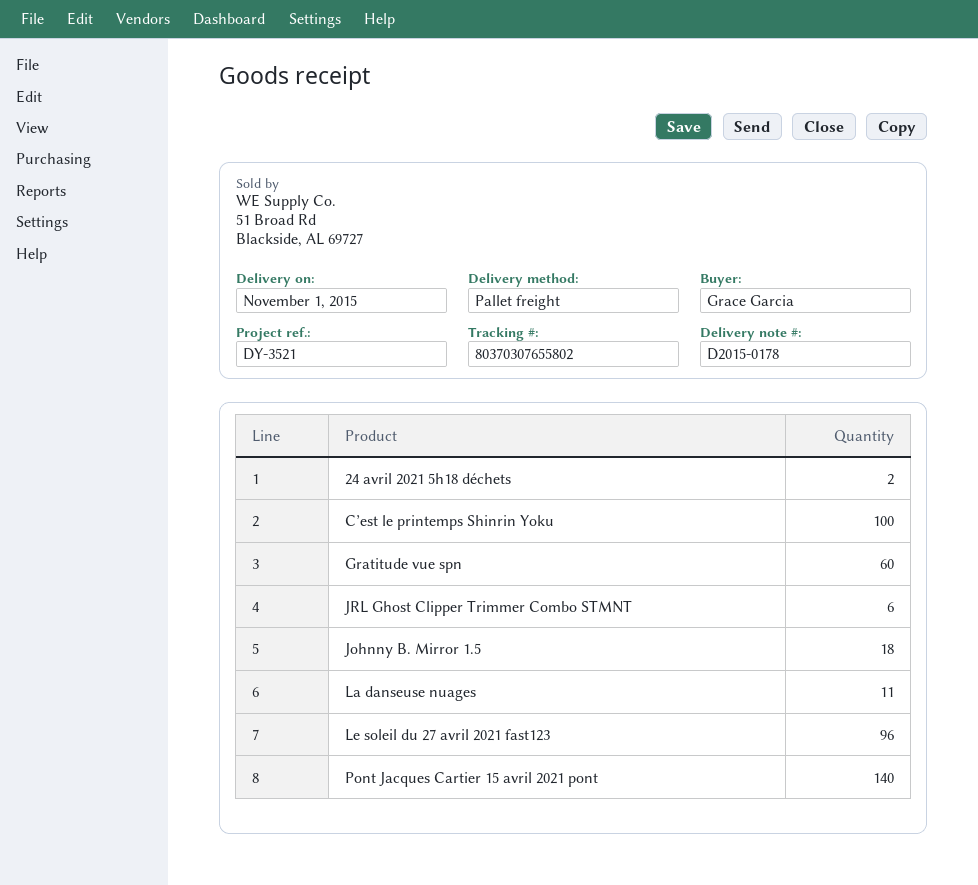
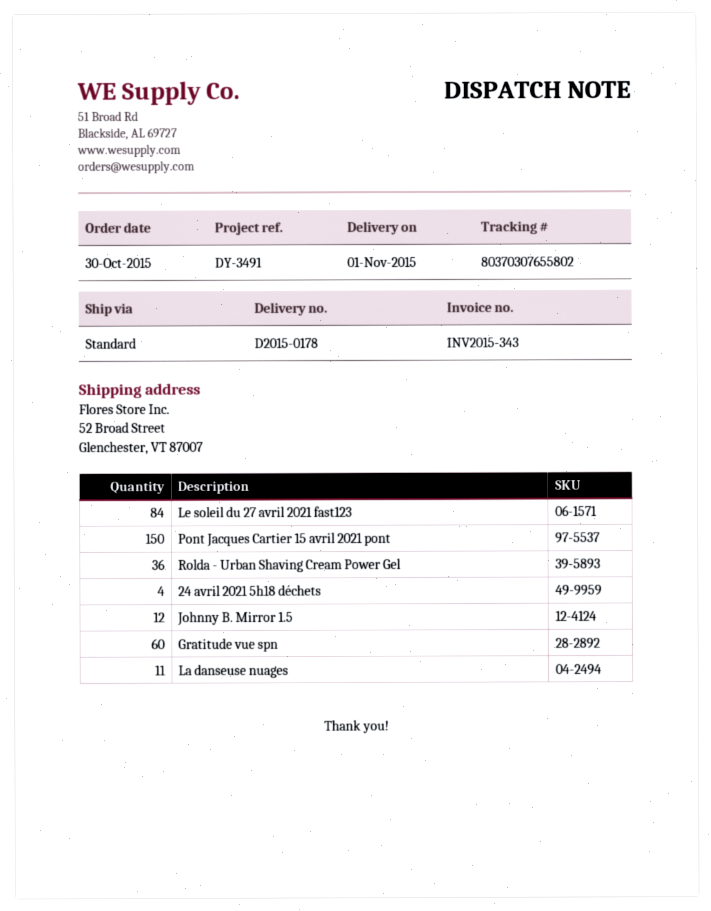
reference: DY-3521 -> DY-3491
shipping method: pallet freight -> standard
24 avril 2021 5h18 déchets: 2 -> 4
C’est le printemps Shinrin Yoku: 100 -> none
JRL Ghost Clipper Trimmer Combo STMNT: 6 -> none
Johnny B. Mirror 1.5: 18 -> 12
Le soleil du 27 avril 2021 fast123: 96 -> 84
Pont Jacques Cartier 15 avril 2021 pont: 140 -> 150
Rolda - Urban Shaving Cream Power Gel: none -> 36

